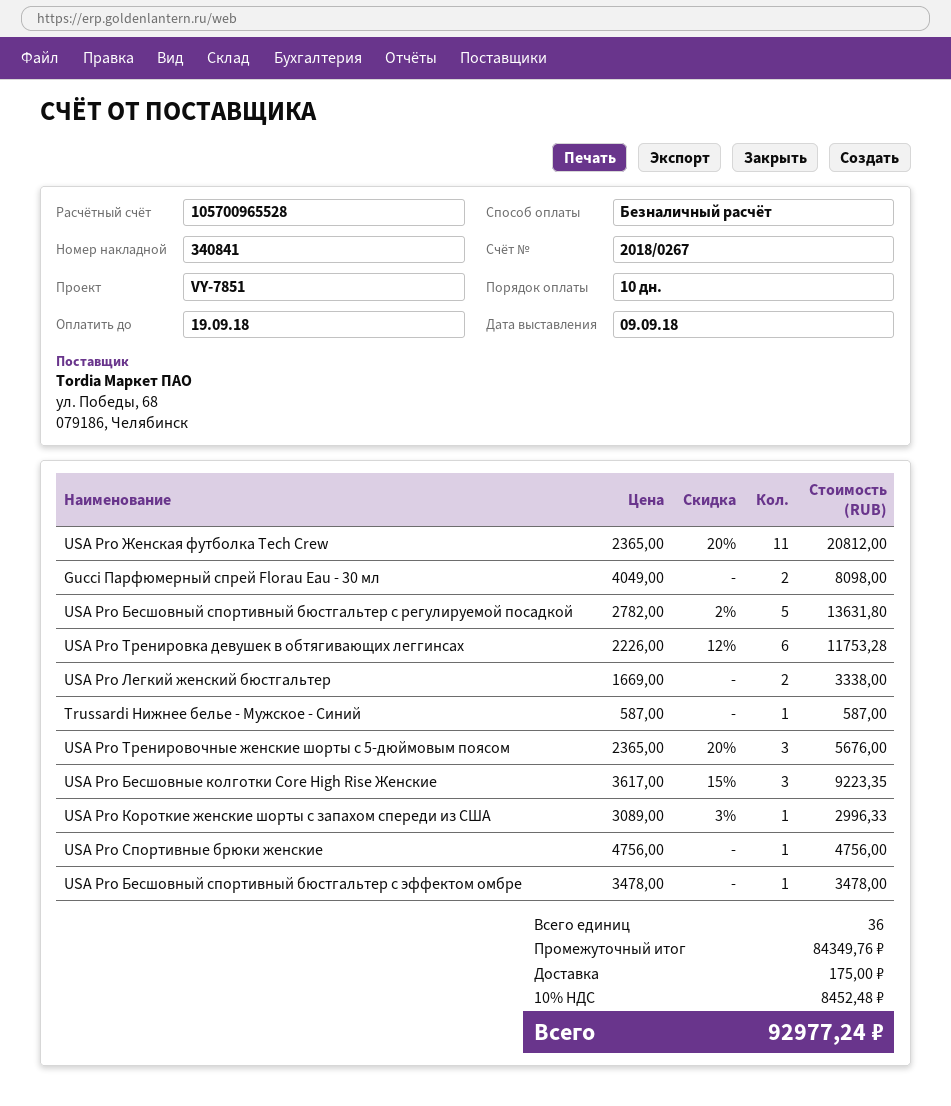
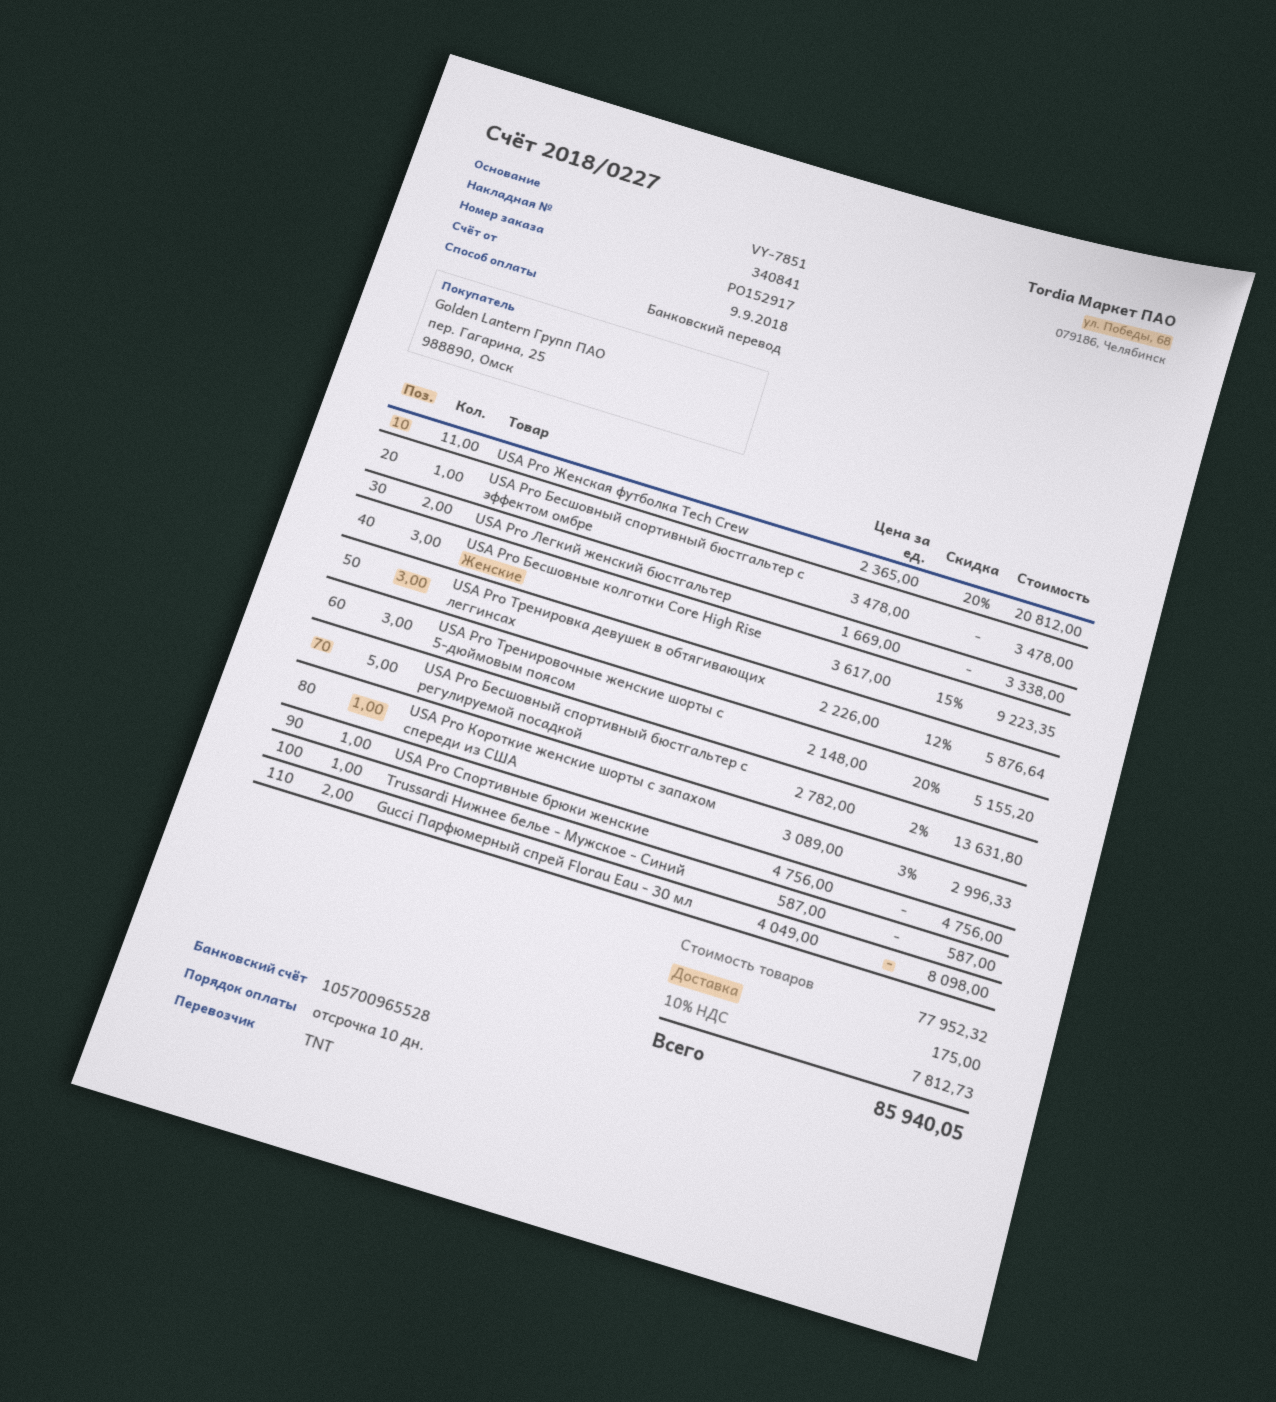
invoice number: 2018/0267 -> 2018/0227
USA Pro Тренировка девушек в обтягивающих леггинсах: 6 x 2226.00 - 12% = 11753.28 -> 3 x 2226.00 - 12% = 5876.64
USA Pro Тренировочные женские шорты с 5-дюймовым поясом: 3 x 2365.00 - 20% = 5676.00 -> 3 x 2148.00 - 20% = 5155.20
subtotal: 84349.76 -> 77952.32
tax: 10% = 8452.48 -> 10% = 7812.73
total: 92977.24 -> 85940.05

